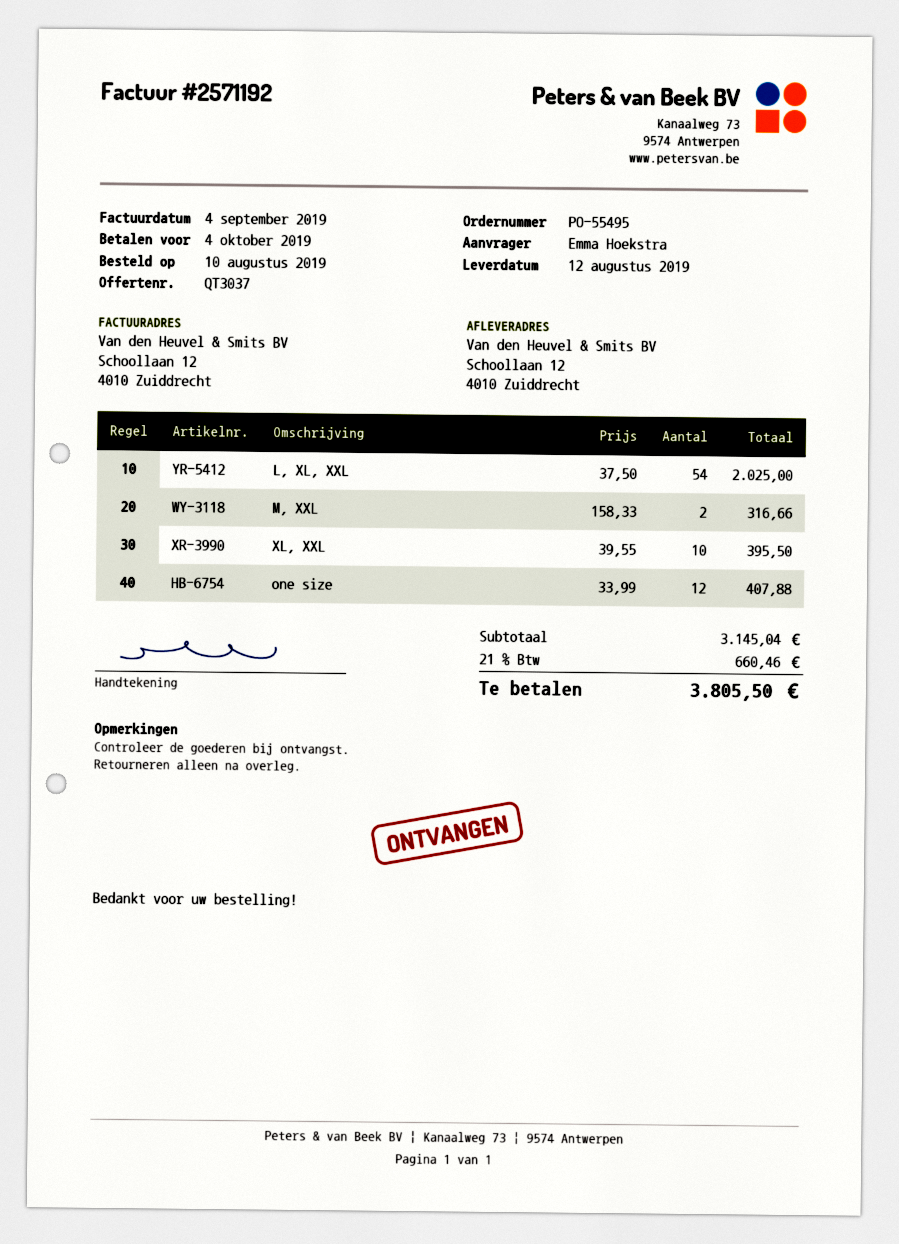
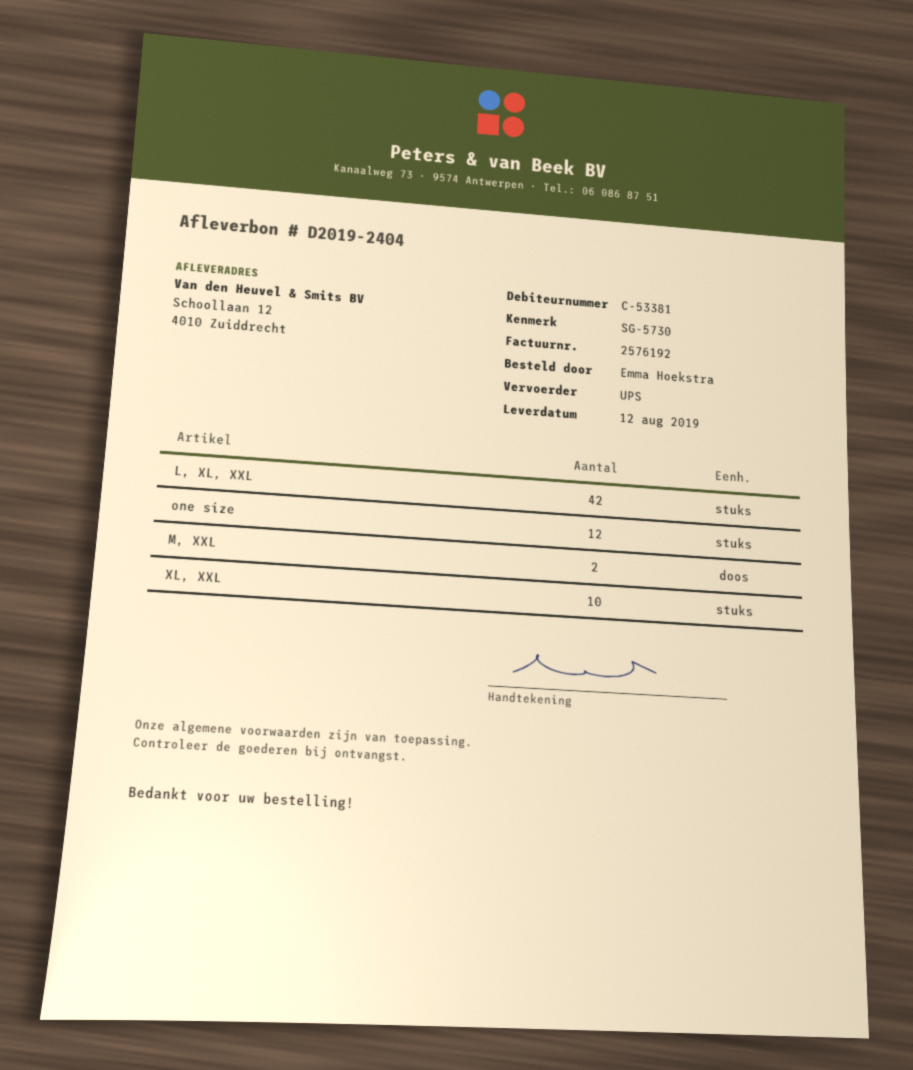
invoice number: 2571192 -> 2576192
L, XL, XXL: 54 -> 42

